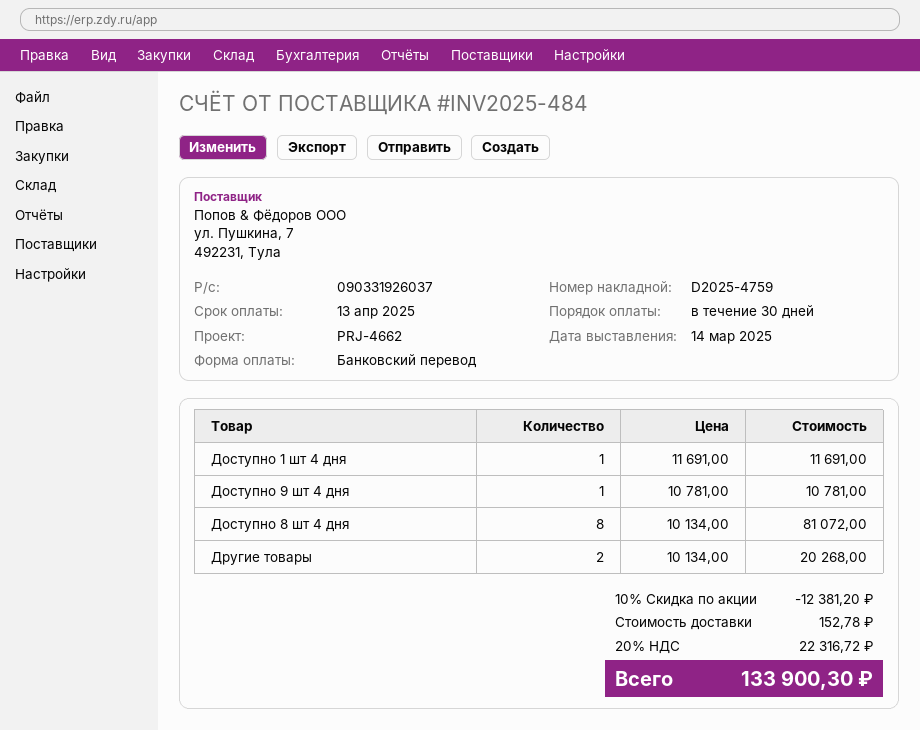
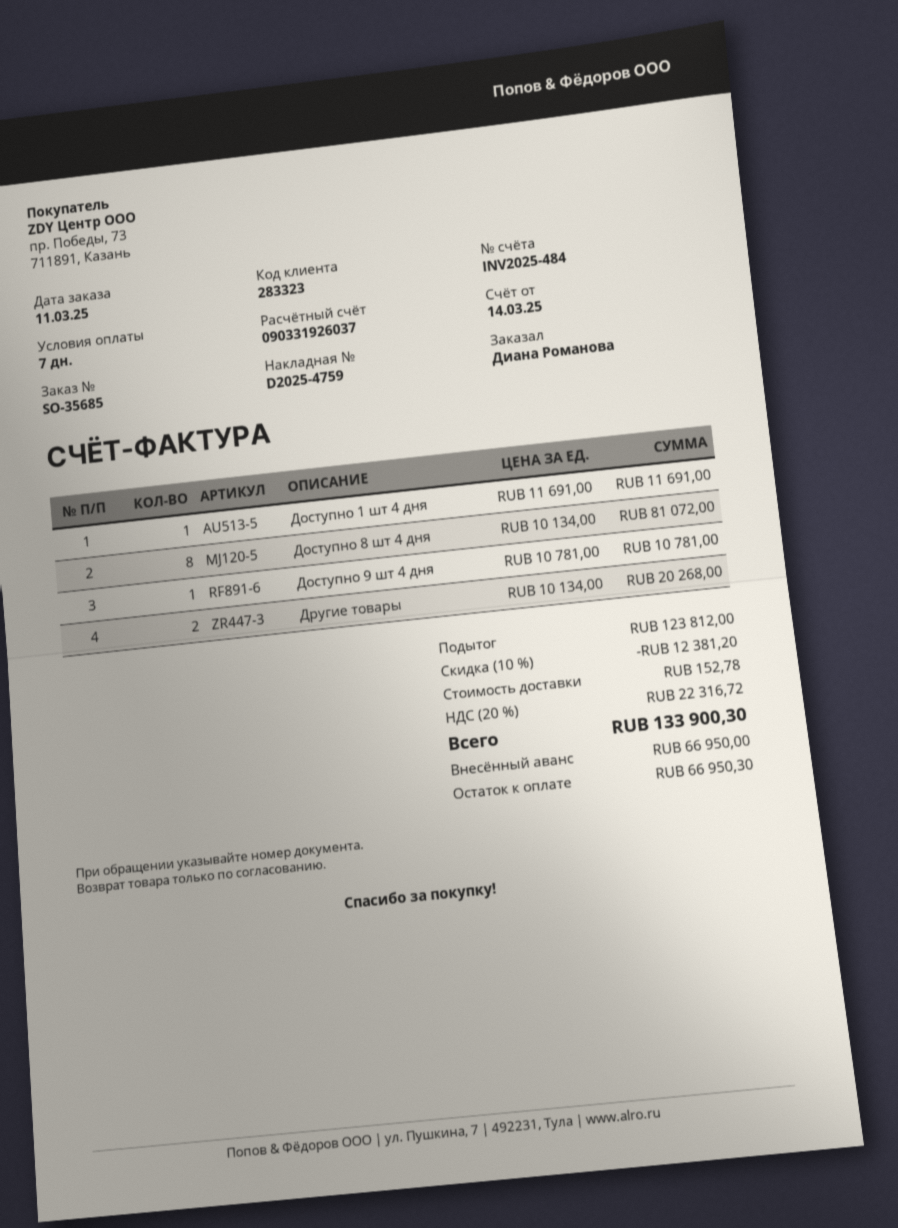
payment terms: 30 days -> 7 days

